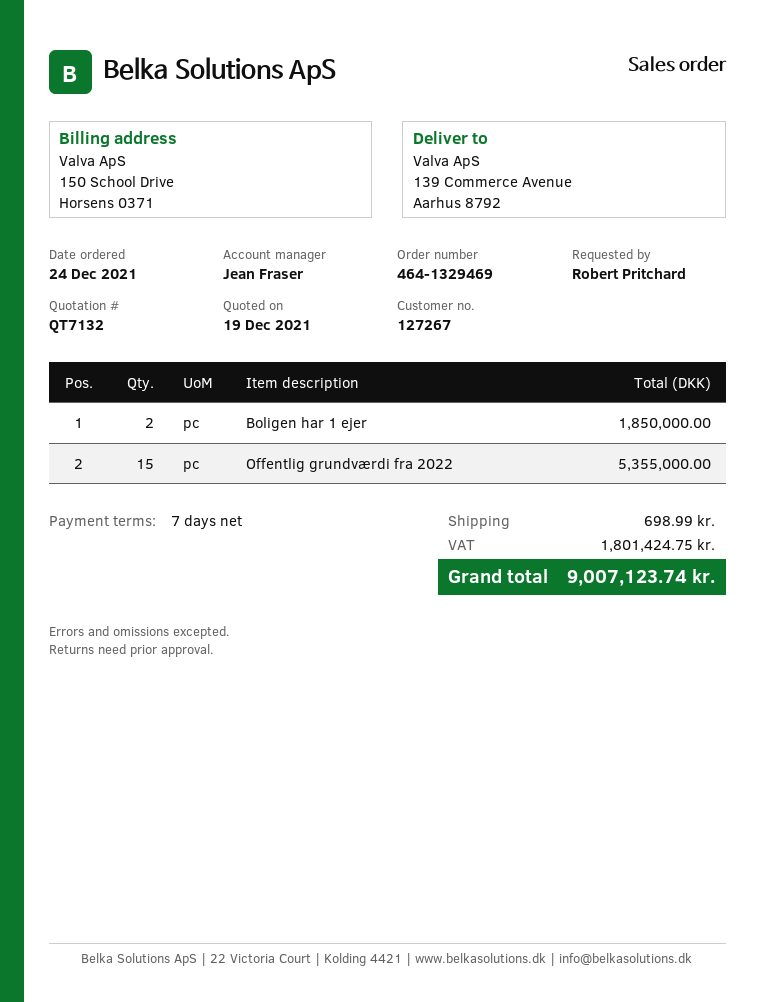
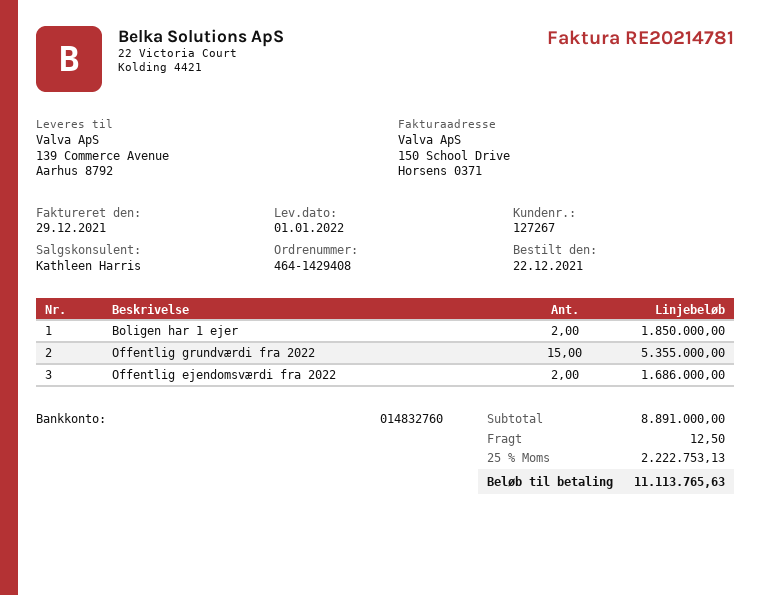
order number: 464-1329469 -> 464-1429408
order date: 2021-12-24 -> 2021-12-22
sales rep: Jean Fraser -> Kathleen Harris
Offentlig ejendomsværdi fra 2022: none -> 2 for 1686000.00
shipping: 698.99 -> 12.50
tax: 1801424.75 -> 2222753.13
total: 9007123.74 -> 11113765.63

